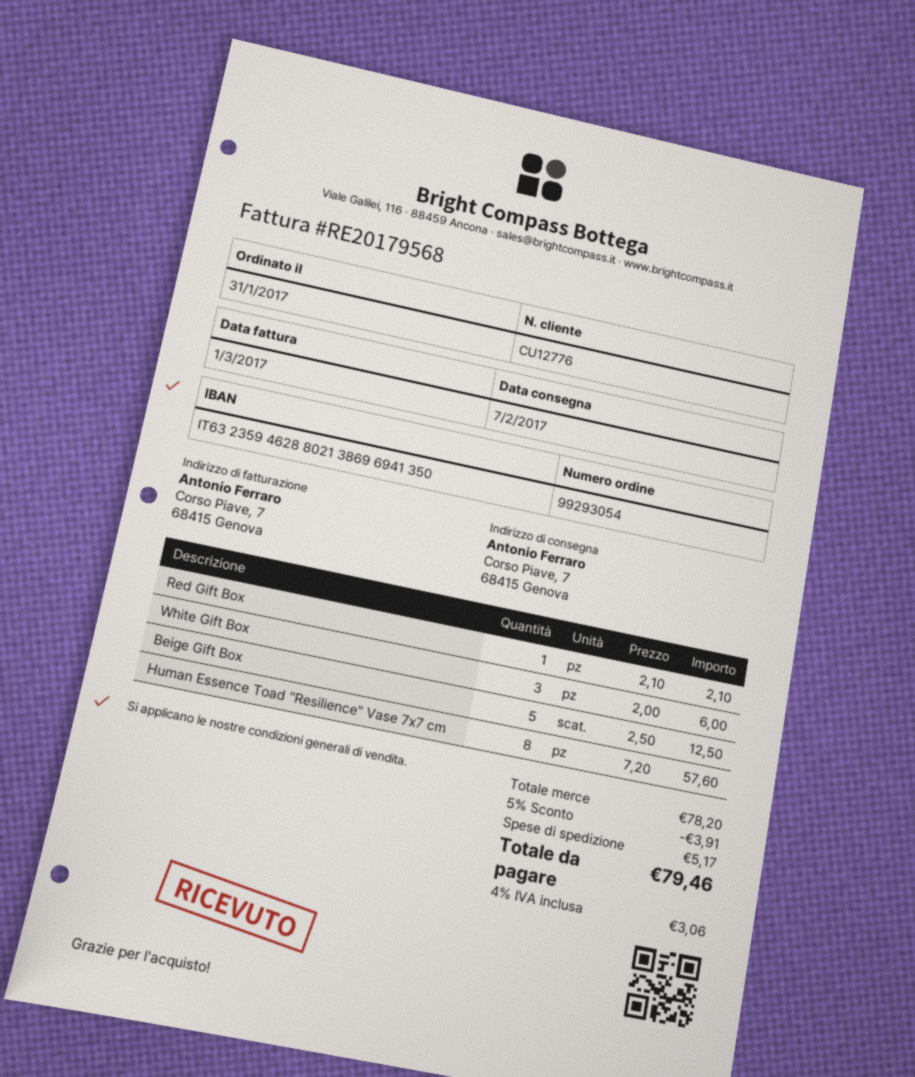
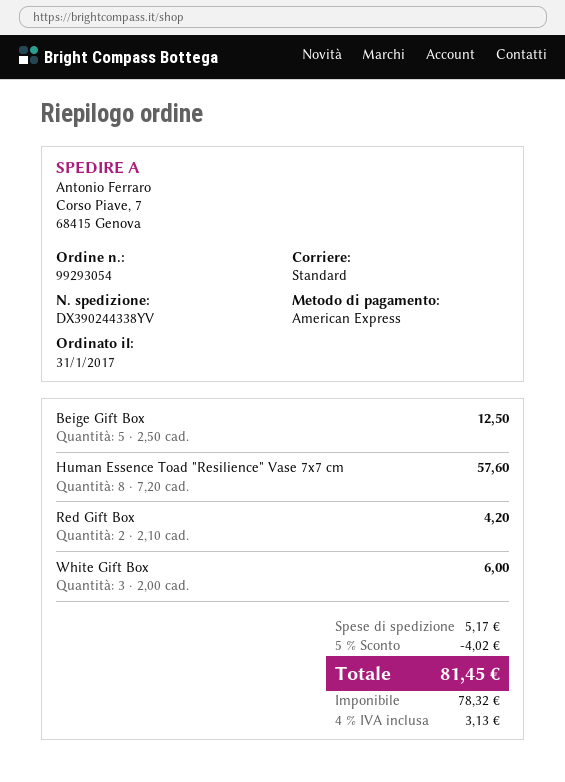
Red Gift Box: 1 x 2.10 = 2.10 -> 2 x 2.10 = 4.20
discount: 5% = 3.91 -> 5% = 4.02
tax: 4% = 3.06 -> 4% = 3.13
total: 79.46 -> 81.45

